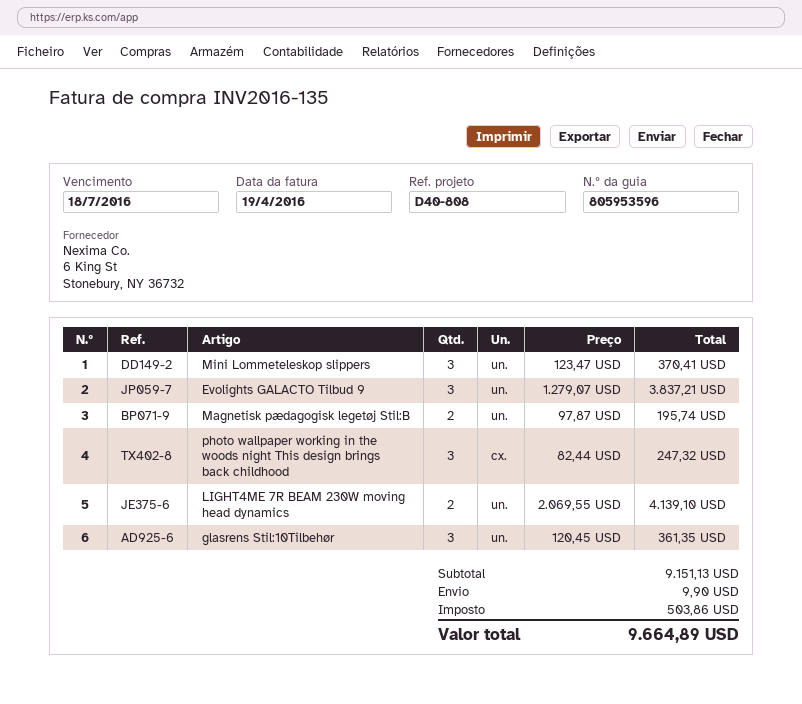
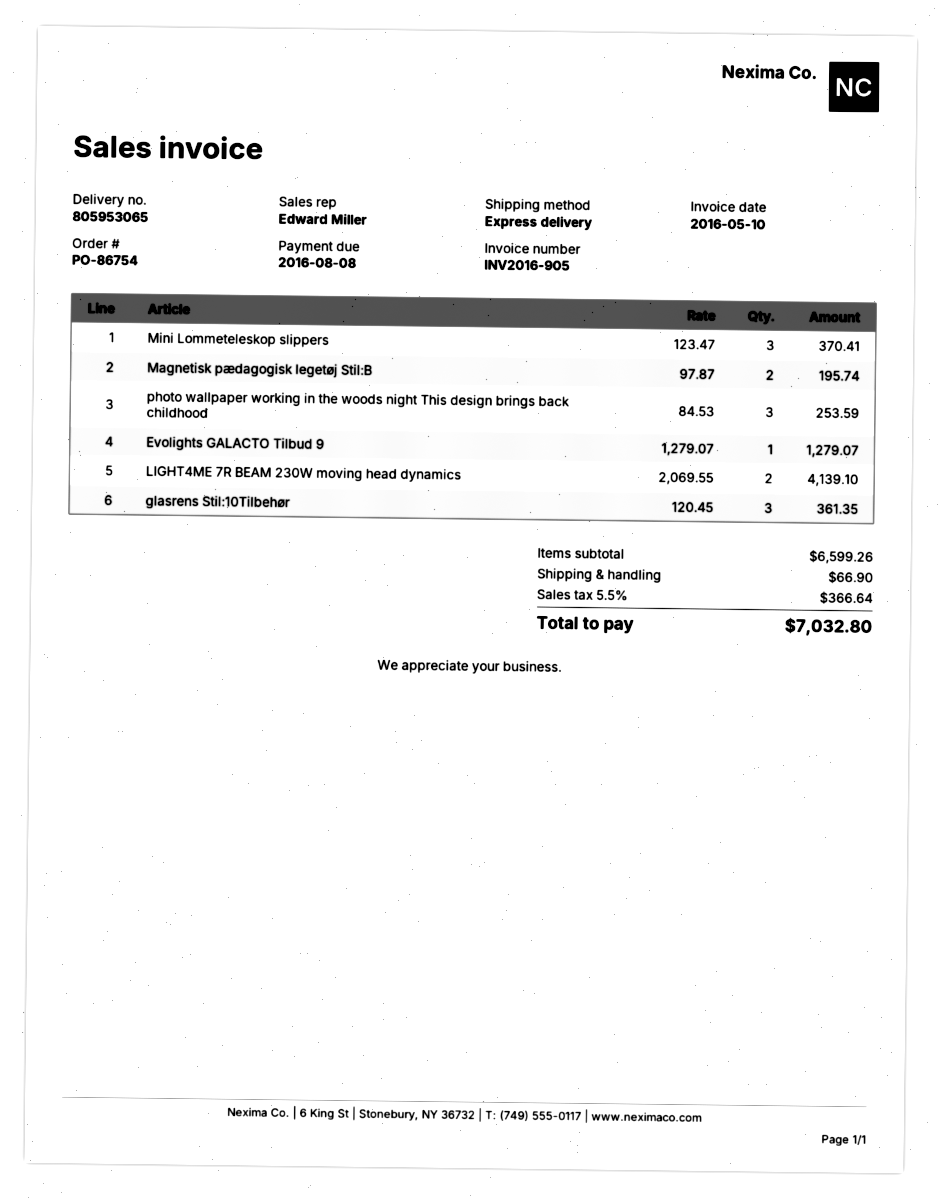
delivery note number: 805953596 -> 805953065
invoice number: INV2016-135 -> INV2016-905
invoice date: 2016-04-19 -> 2016-05-10
due date: 2016-07-18 -> 2016-08-08
Evolights GALACTO Tilbud 9: 3 x 1279.07 = 3837.21 -> 1 x 1279.07 = 1279.07
photo wallpaper working in the woods night This design brings back childhood: 3 x 82.44 = 247.32 -> 3 x 84.53 = 253.59
subtotal: 9151.13 -> 6599.26
shipping: 9.90 -> 66.90
tax: 503.86 -> 366.64
total: 9664.89 -> 7032.80

